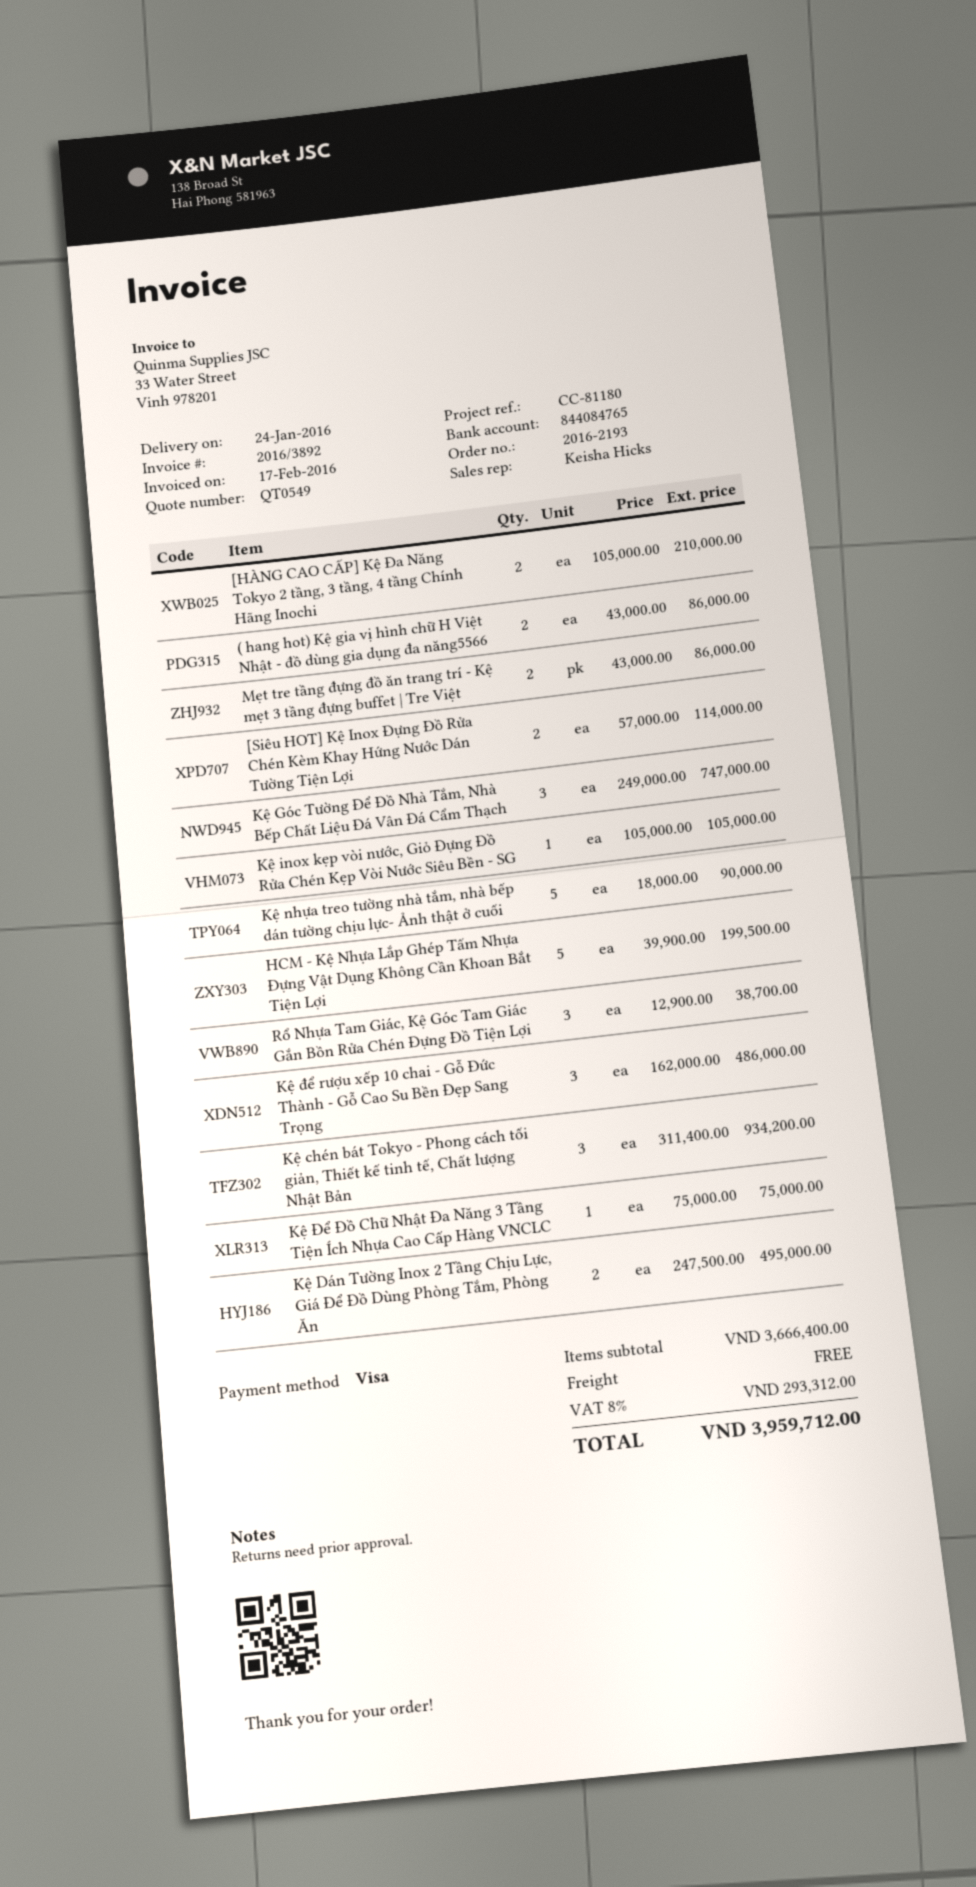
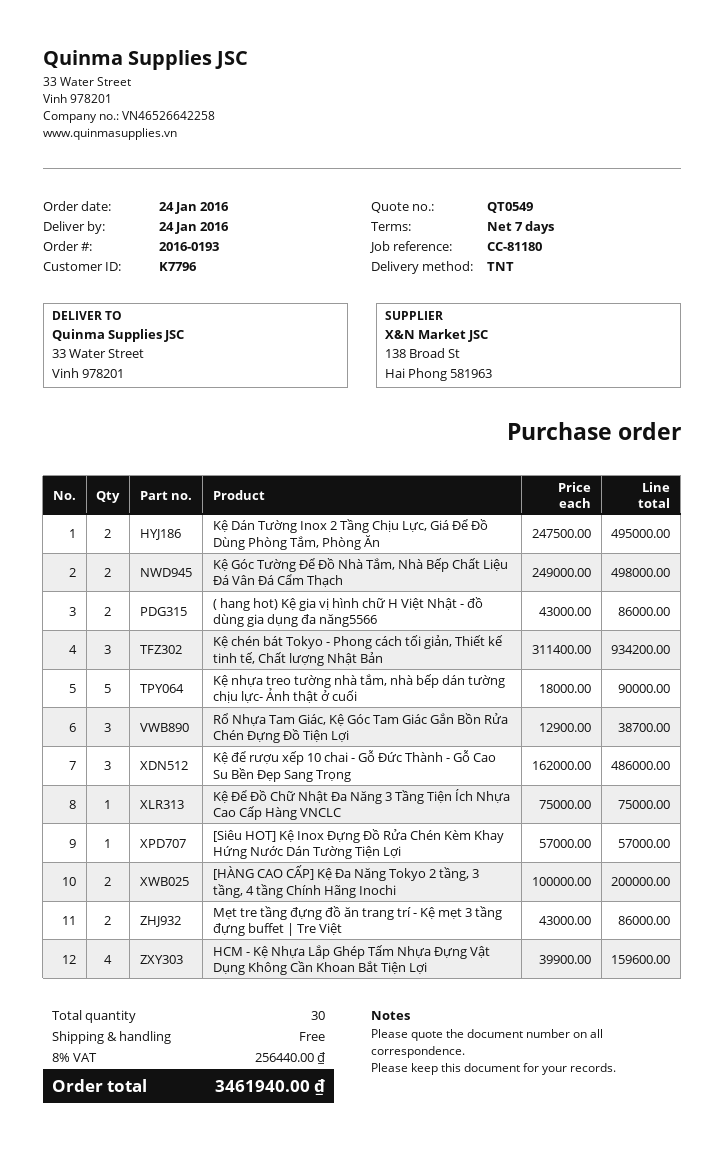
order number: 2016-2193 -> 2016-0193
[HÀNG CAO CẤP] Kệ Đa Năng Tokyo 2 tầng, 3 tầng, 4 tầng Chính Hãng Inochi: 2 x 105000.00 = 210000.00 -> 2 x 100000.00 = 200000.00
[Siêu HOT] Kệ Inox Đựng Đồ Rửa Chén Kèm Khay Hứng Nước Dán Tường Tiện Lợi: 2 x 57000.00 = 114000.00 -> 1 x 57000.00 = 57000.00
Kệ Góc Tường Để Đồ Nhà Tắm, Nhà Bếp Chất Liệu Đá Vân Đá Cẩm Thạch: 3 x 249000.00 = 747000.00 -> 2 x 249000.00 = 498000.00
Kệ inox kẹp vòi nước, Giỏ Đựng Đồ Rửa Chén Kẹp Vòi Nước Siêu Bền - SG: 1 x 105000.00 = 105000.00 -> none
HCM - Kệ Nhựa Lắp Ghép Tấm Nhựa Đựng Vật Dụng Không Cần Khoan Bắt Tiện Lợi: 5 x 39900.00 = 199500.00 -> 4 x 39900.00 = 159600.00
tax: 8% = 293312.00 -> 8% = 256440.00
total: 3959712.00 -> 3461940.00

